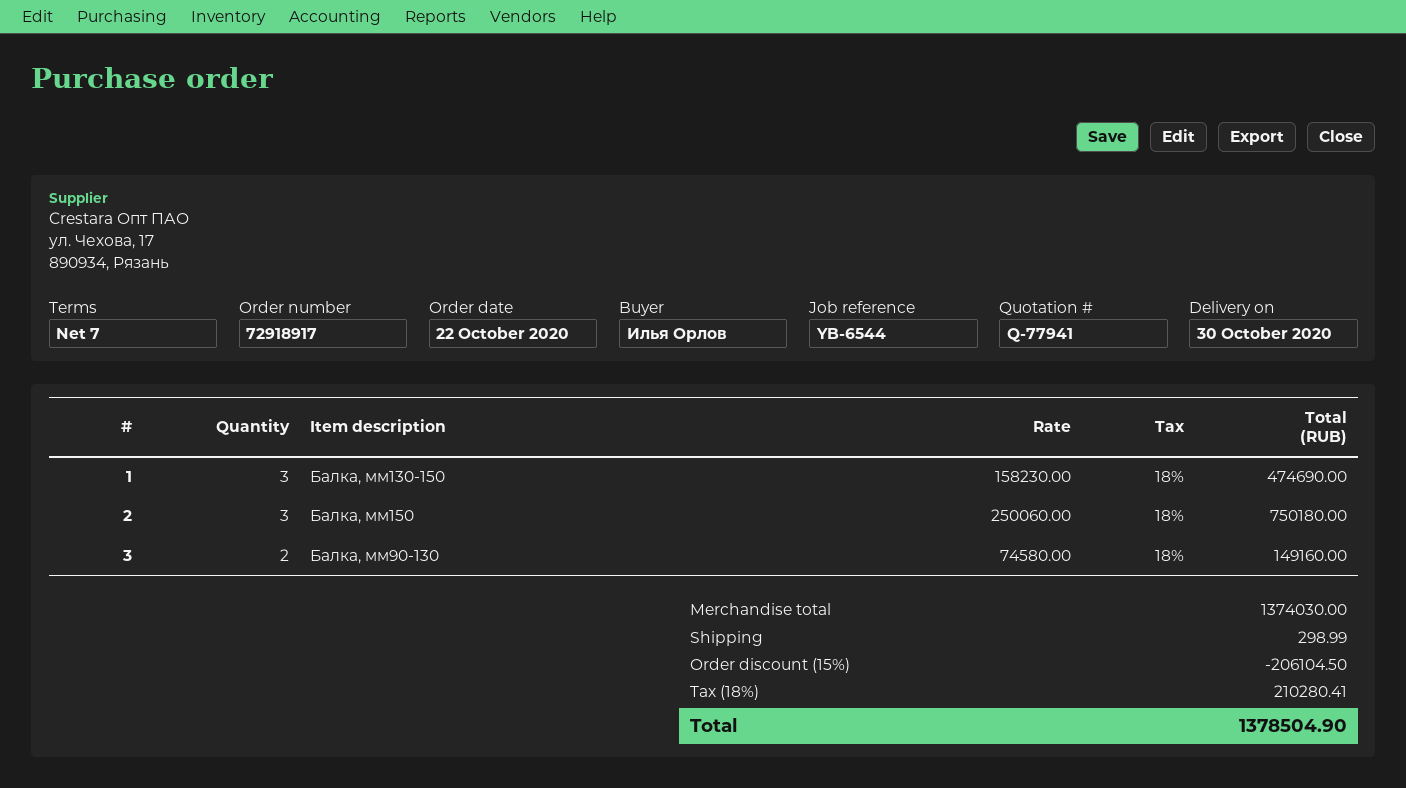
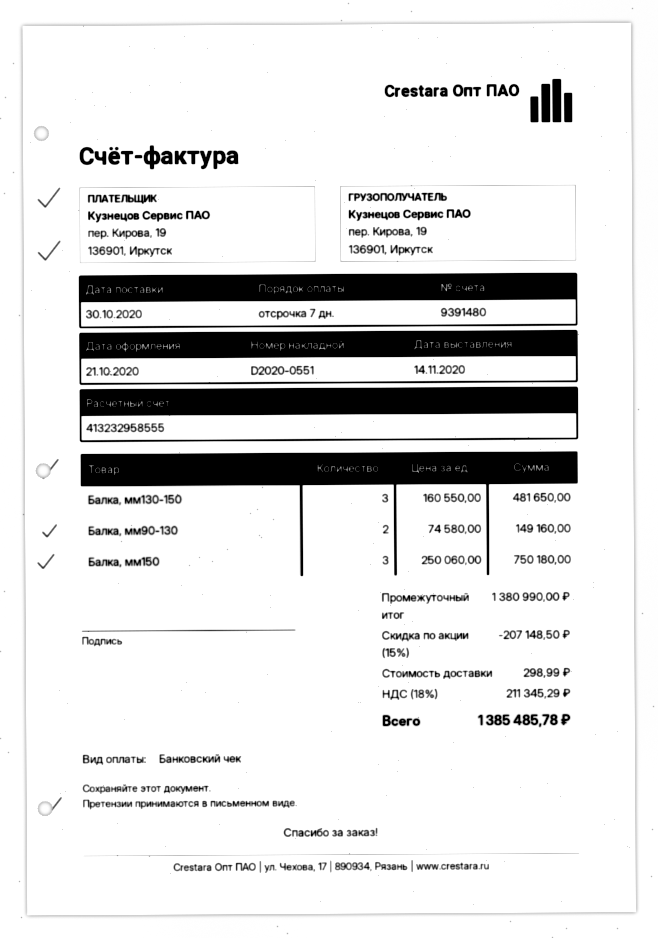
order date: 2020-10-22 -> 2020-10-21
Балка, мм130-150: 3 x 158230.00 = 474690.00 -> 3 x 160550.00 = 481650.00
subtotal: 1374030.00 -> 1380990.00
discount: 15% = 206104.50 -> 15% = 207148.50
tax: 18% = 210280.41 -> 18% = 211345.29
total: 1378504.90 -> 1385485.78

